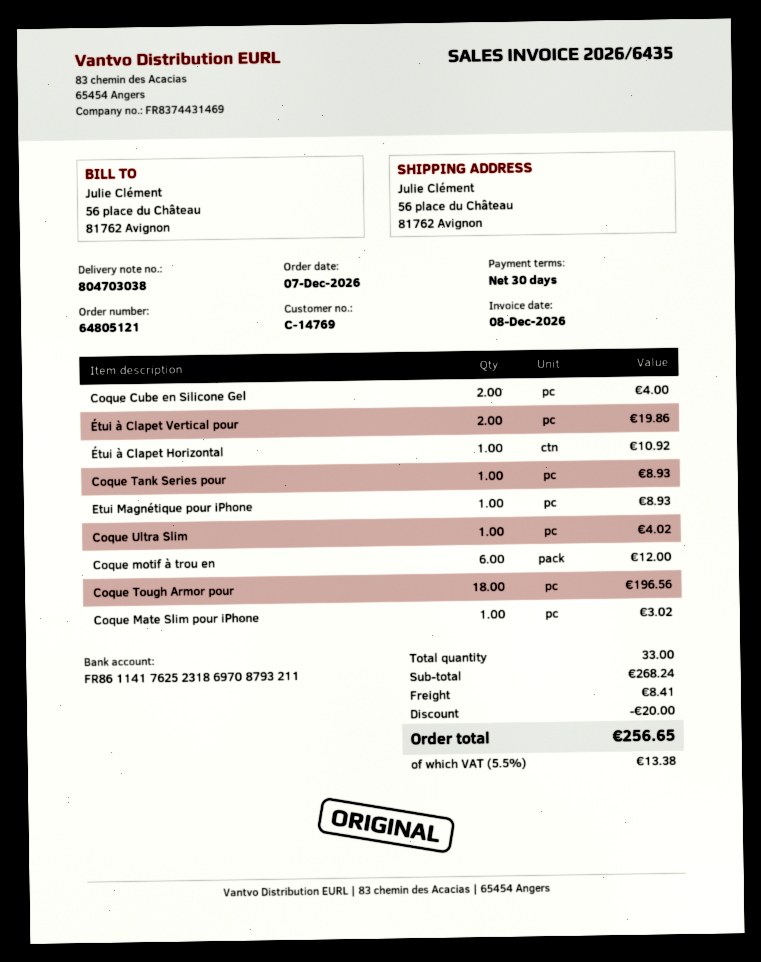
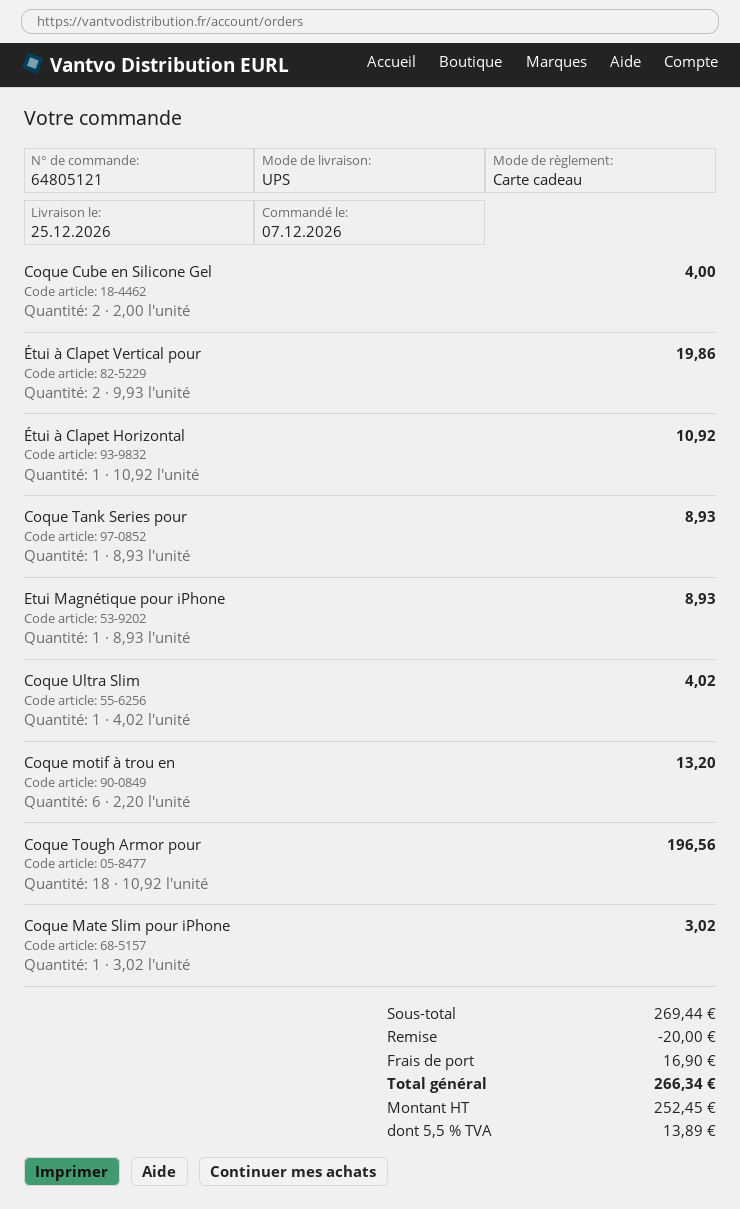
Coque motif à trou en: 6 for 12.00 -> 6 for 13.20
subtotal: 268.24 -> 269.44
shipping: 8.41 -> 16.90
tax: 5.5% = 13.38 -> 5.5% = 13.89
total: 256.65 -> 266.34

